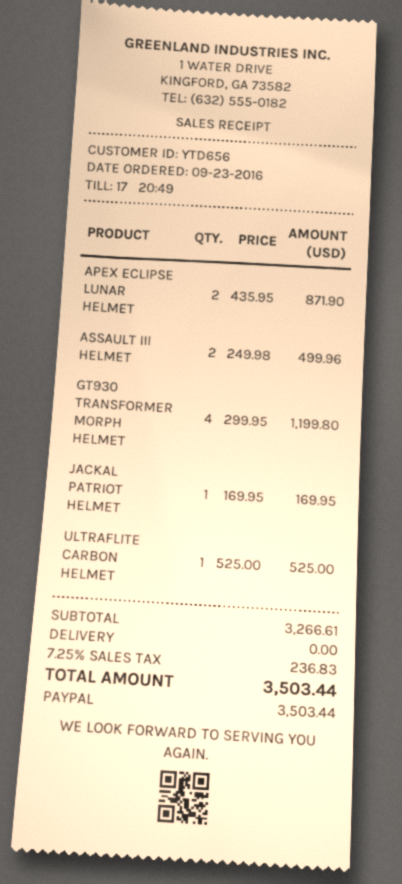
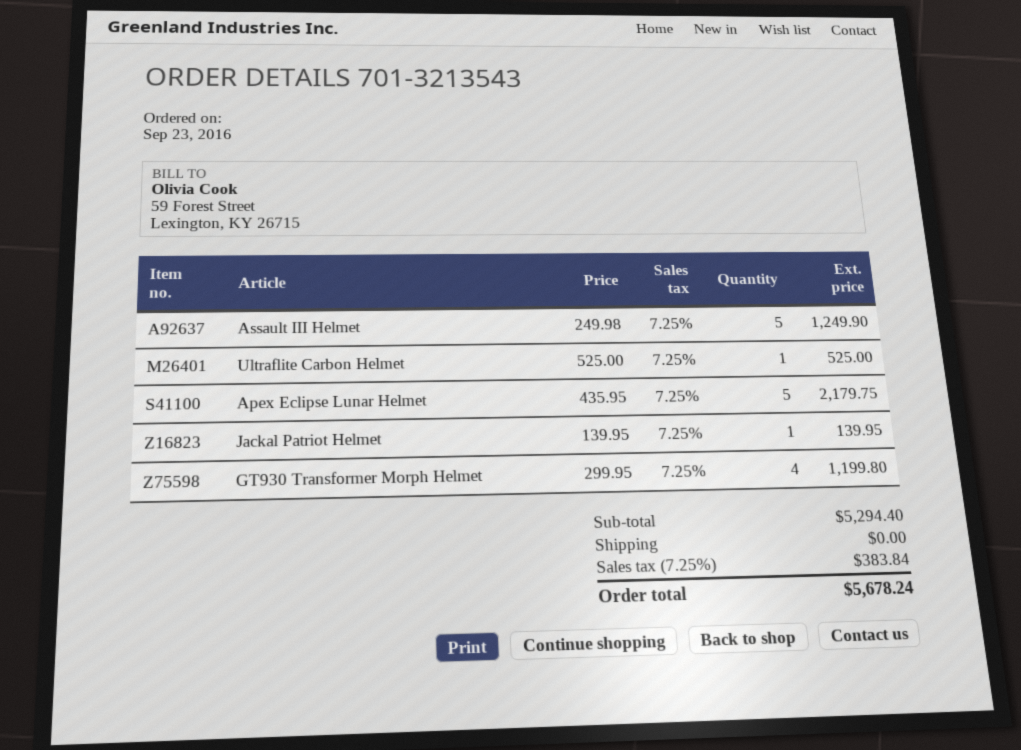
APEX ECLIPSE LUNAR HELMET: 2 x 435.95 = 871.90 -> 5 x 435.95 = 2179.75
ASSAULT III HELMET: 2 x 249.98 = 499.96 -> 5 x 249.98 = 1249.90
JACKAL PATRIOT HELMET: 1 x 169.95 = 169.95 -> 1 x 139.95 = 139.95
subtotal: 3266.61 -> 5294.40
tax: 7.25% = 236.83 -> 7.25% = 383.84
total: 3503.44 -> 5678.24

